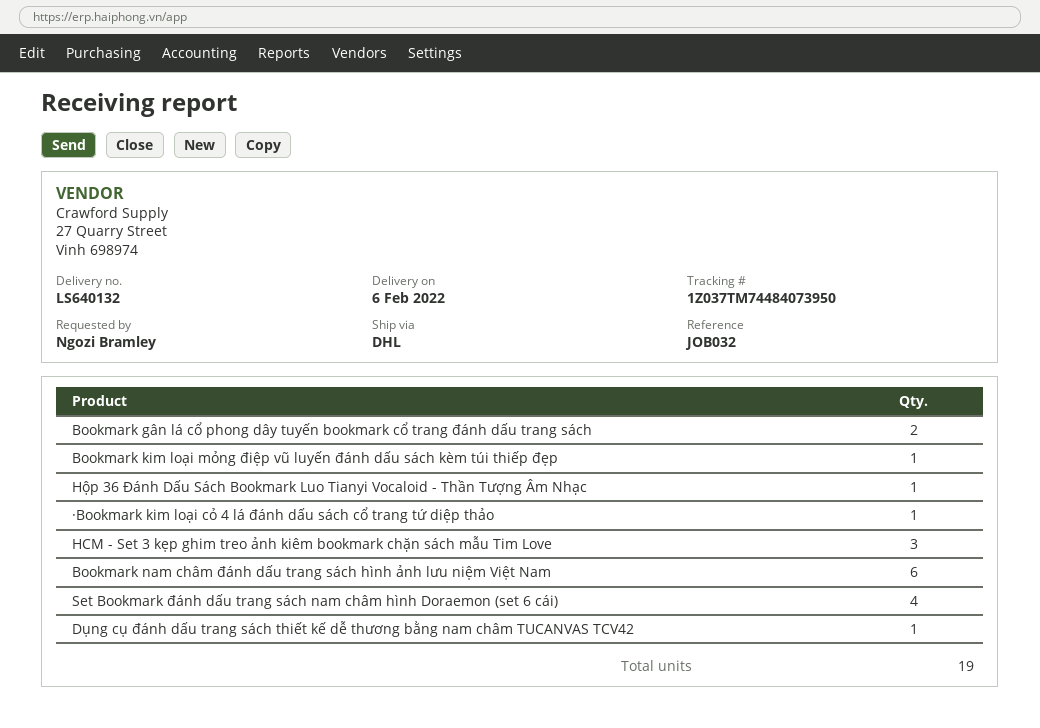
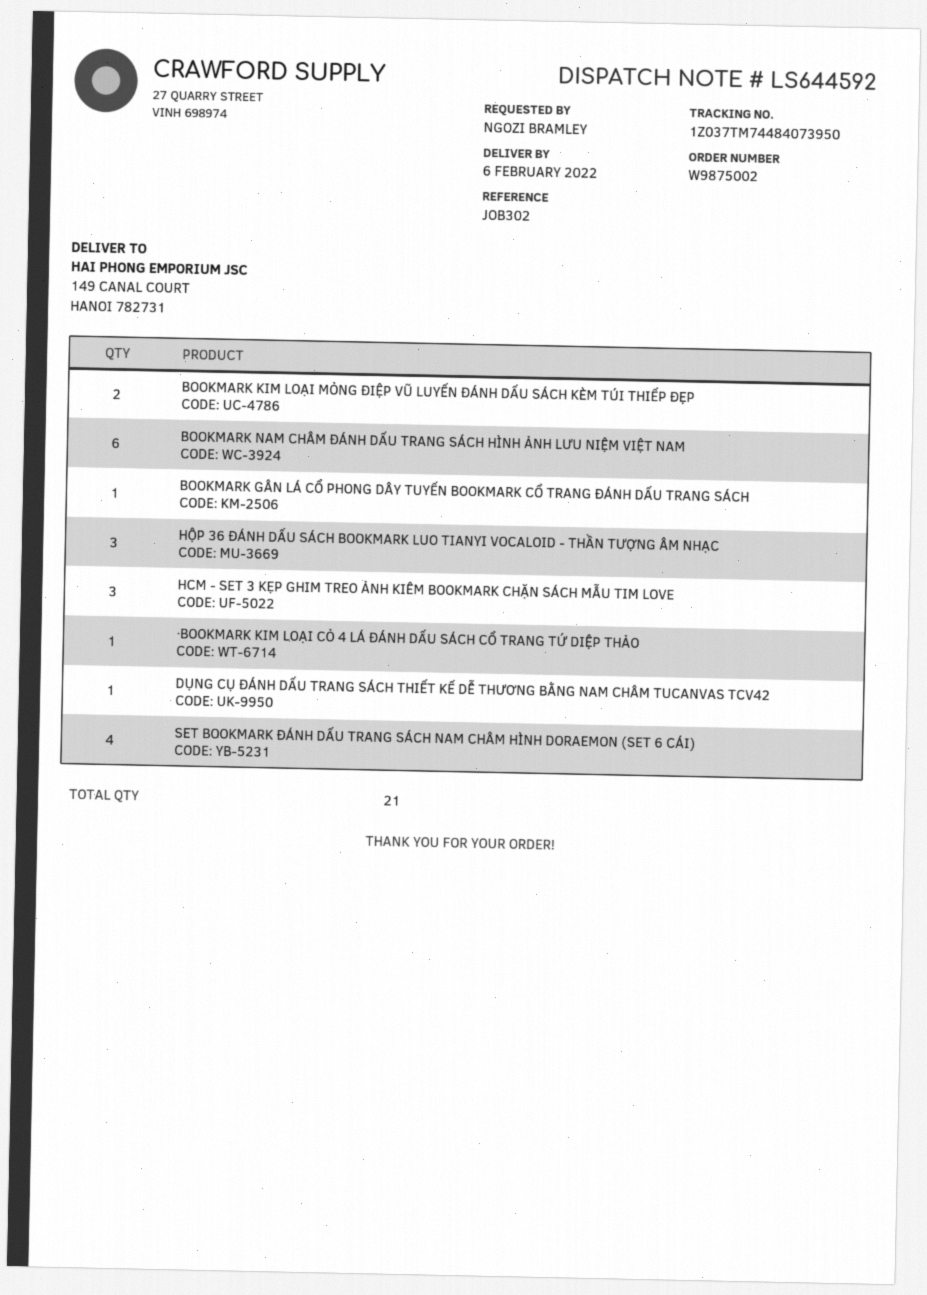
delivery note number: LS640132 -> LS644592
reference: JOB032 -> JOB302
Bookmark gân lá cổ phong dây tuyến bookmark cổ trang đánh dấu trang sách: 2 -> 1
Bookmark kim loại mỏng điệp vũ luyến đánh dấu sách kèm túi thiếp đẹp: 1 -> 2
Hộp 36 Đánh Dấu Sách Bookmark Luo Tianyi Vocaloid - Thần Tượng Âm Nhạc: 1 -> 3
total quantity: 19 -> 21

